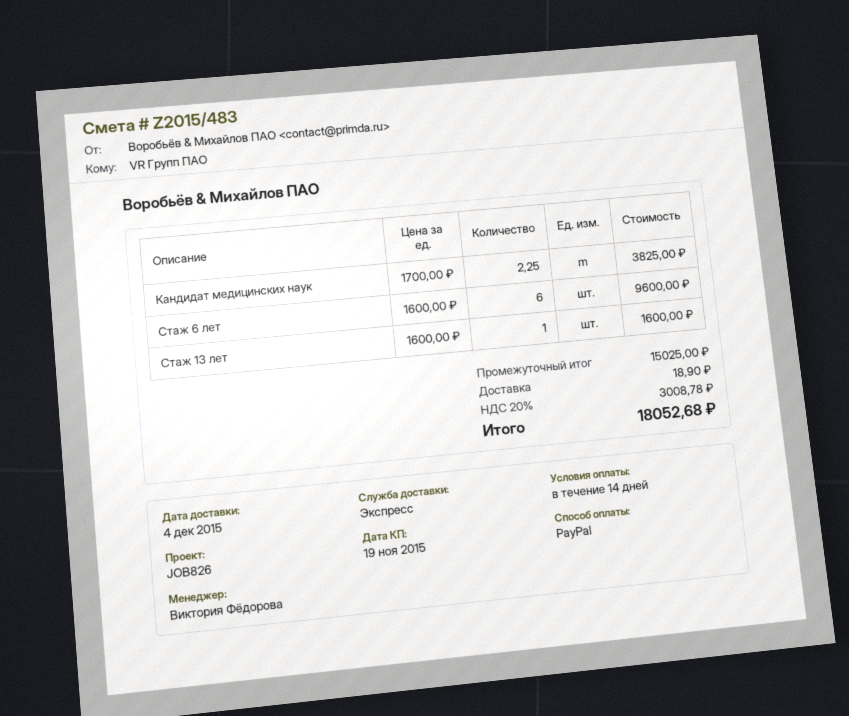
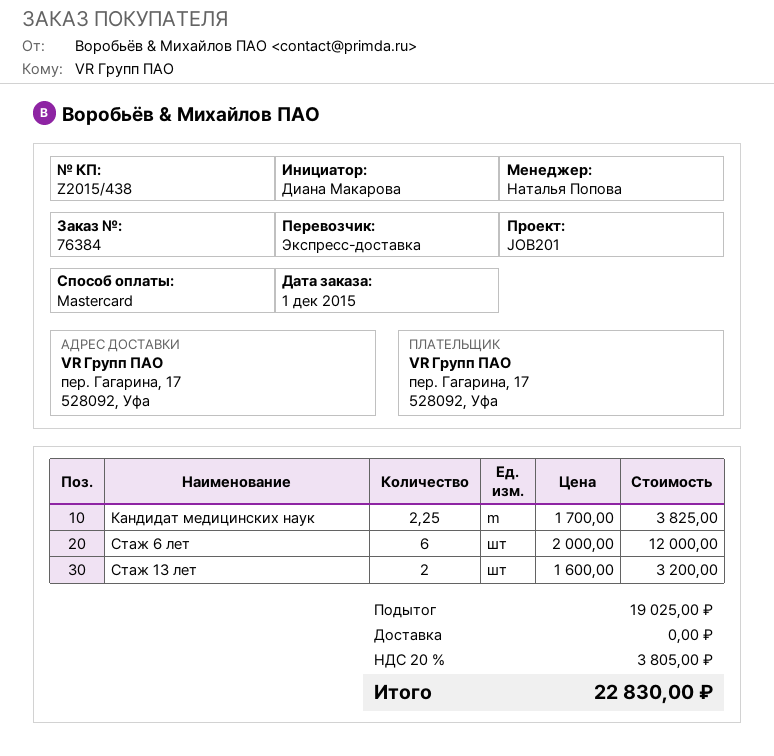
quote number: Z2015/483 -> Z2015/438
reference: JOB826 -> JOB201
sales rep: Виктория Фёдорова -> Наталья Попова
payment method: PayPal -> Mastercard
Стаж 6 лет: 6 x 1600.00 = 9600.00 -> 6 x 2000.00 = 12000.00
Стаж 13 лет: 1 x 1600.00 = 1600.00 -> 2 x 1600.00 = 3200.00
subtotal: 15025.00 -> 19025.00
shipping: 18.90 -> 0.00
tax: 20% = 3008.78 -> 20% = 3805.00
total: 18052.68 -> 22830.00

